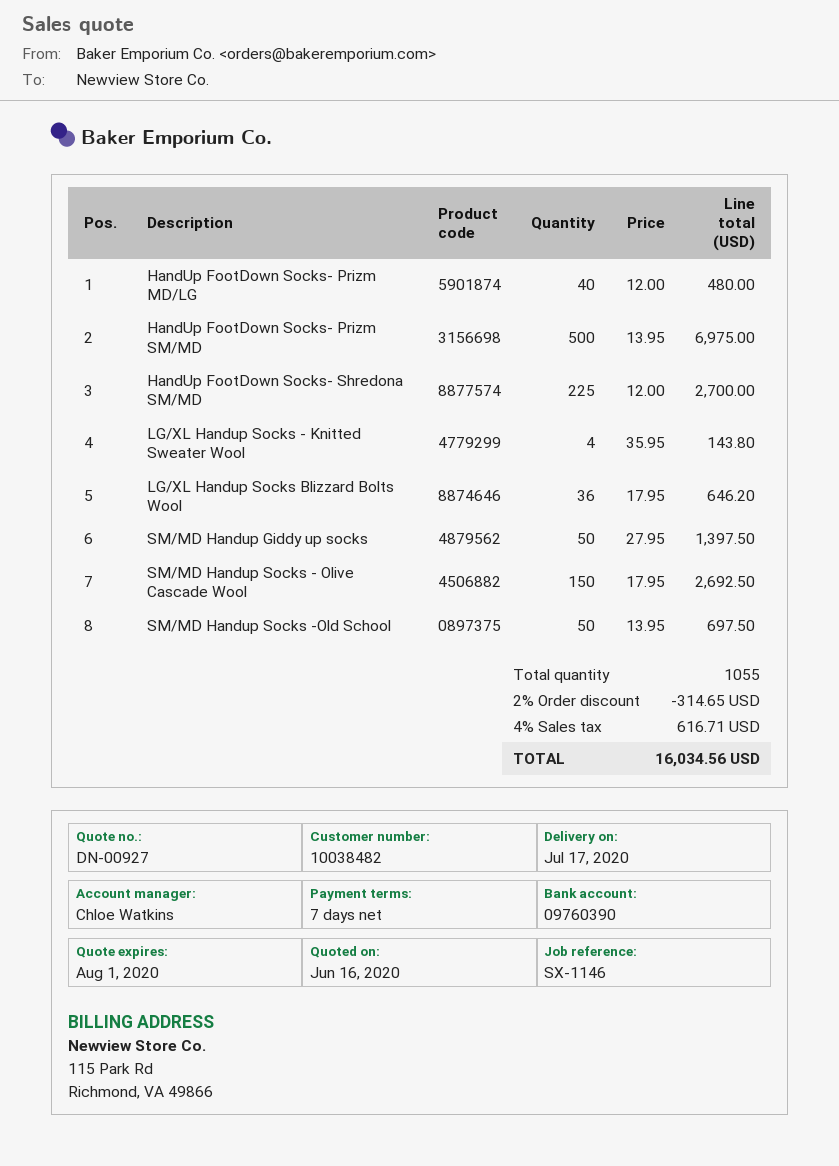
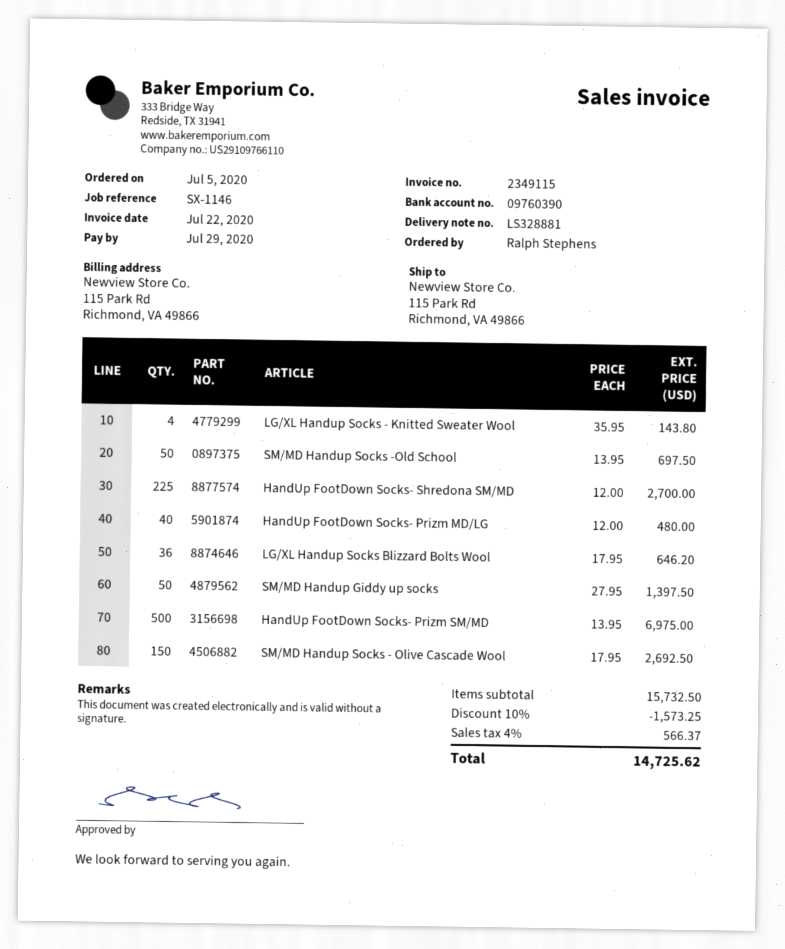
discount: 2% = 314.65 -> 10% = 1573.25
tax: 4% = 616.71 -> 4% = 566.37
total: 16034.56 -> 14725.62

